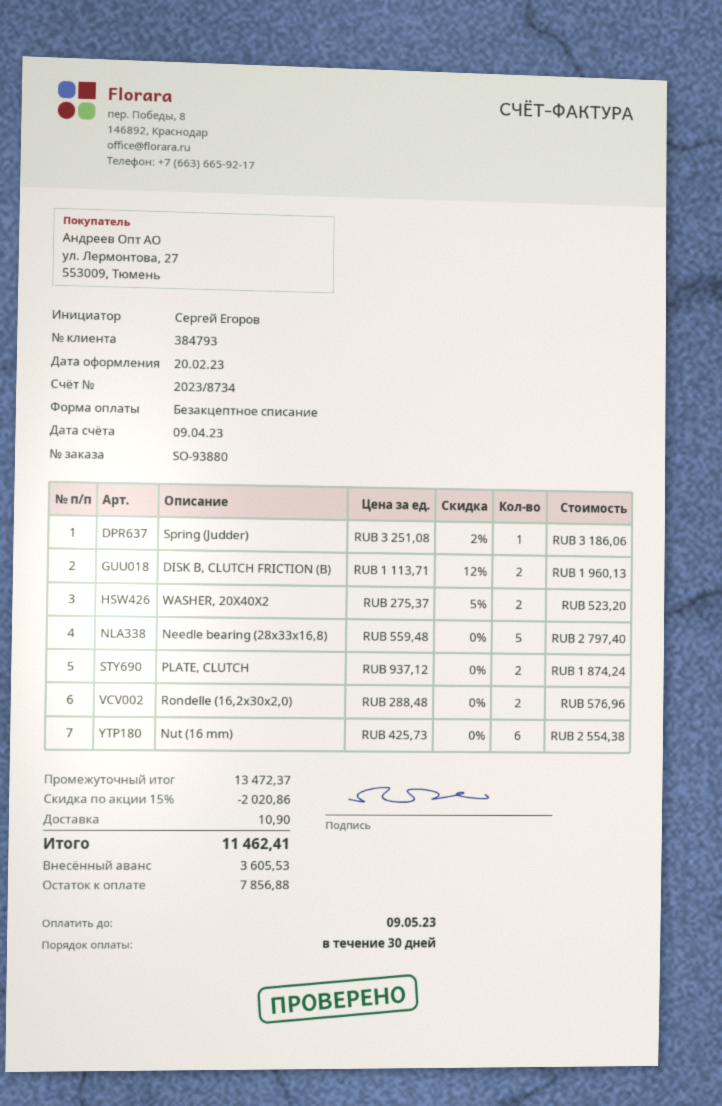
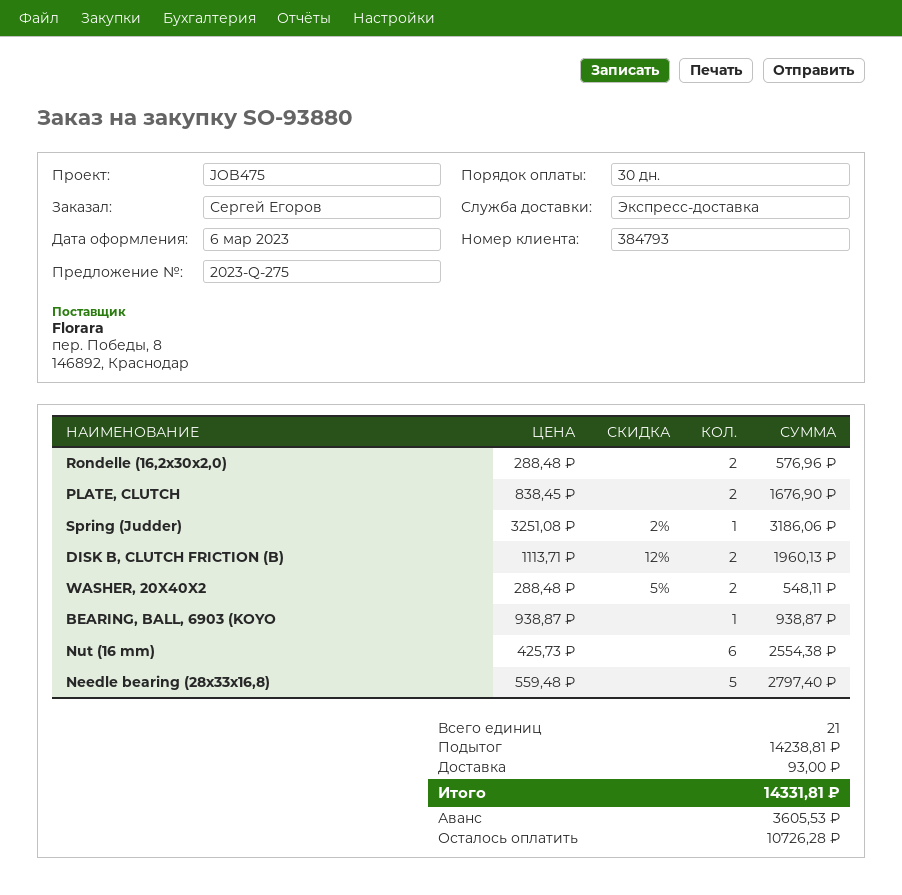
order date: 2023-02-20 -> 2023-03-06
WASHER, 20X40X2: 2 x 275.37 - 5% = 523.20 -> 2 x 288.48 - 5% = 548.11
PLATE, CLUTCH: 2 x 937.12 = 1874.24 -> 2 x 838.45 = 1676.90
BEARING, BALL, 6903 (KOYO: none -> 1 x 938.87 = 938.87
subtotal: 13472.37 -> 14238.81
discount: 15% = 2020.86 -> none
shipping: 10.90 -> 93.00
total: 11462.41 -> 14331.81
balance: 7856.88 -> 10726.28

